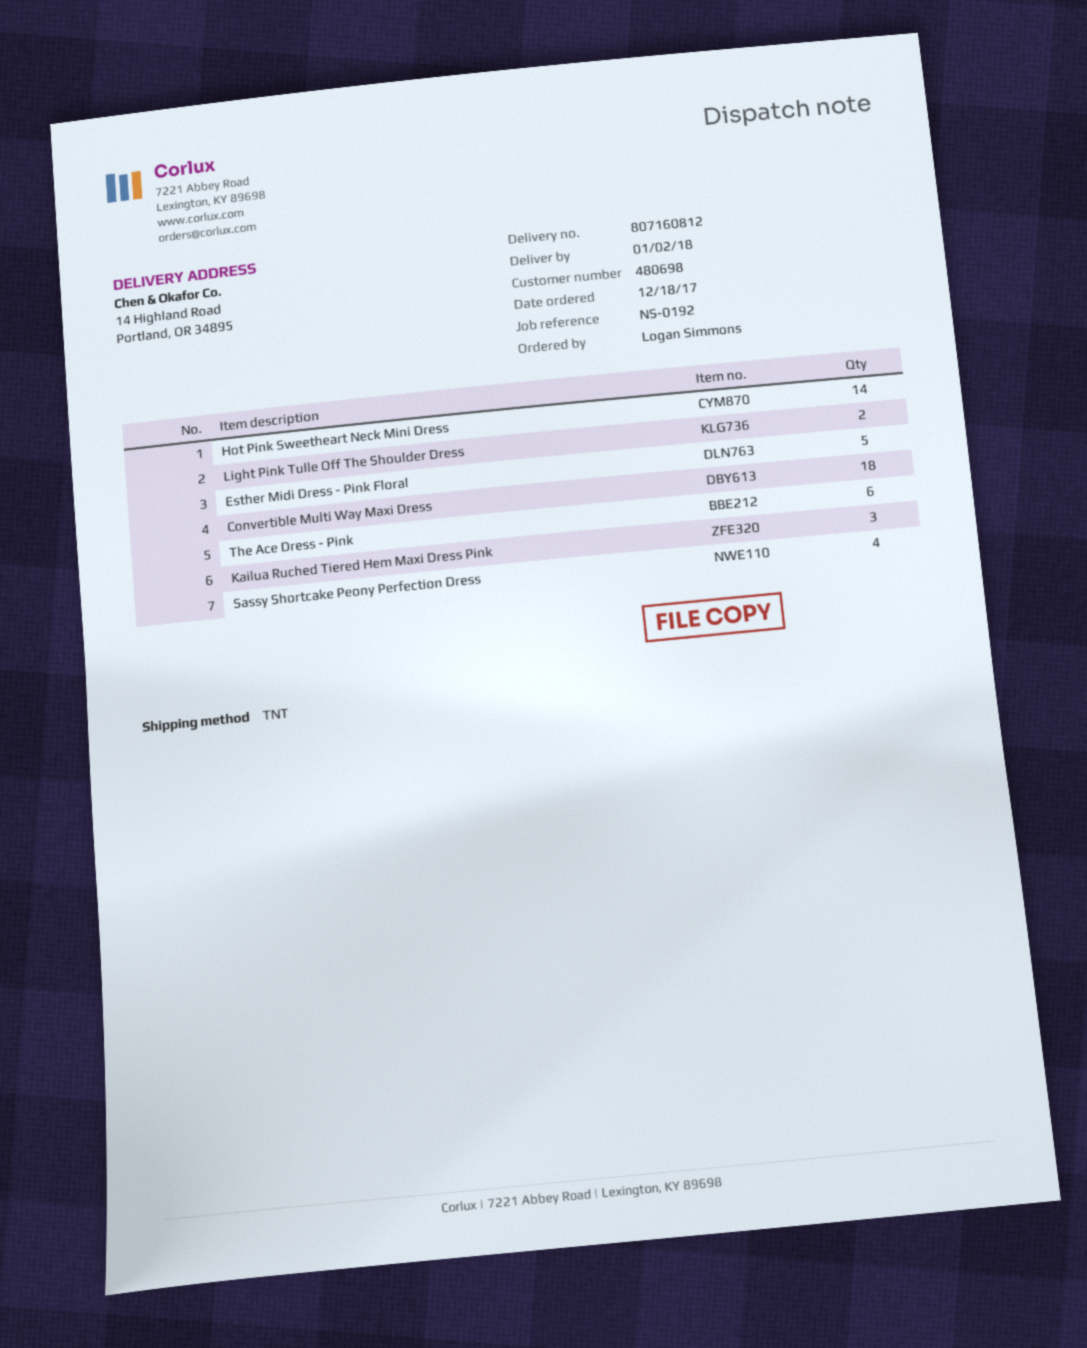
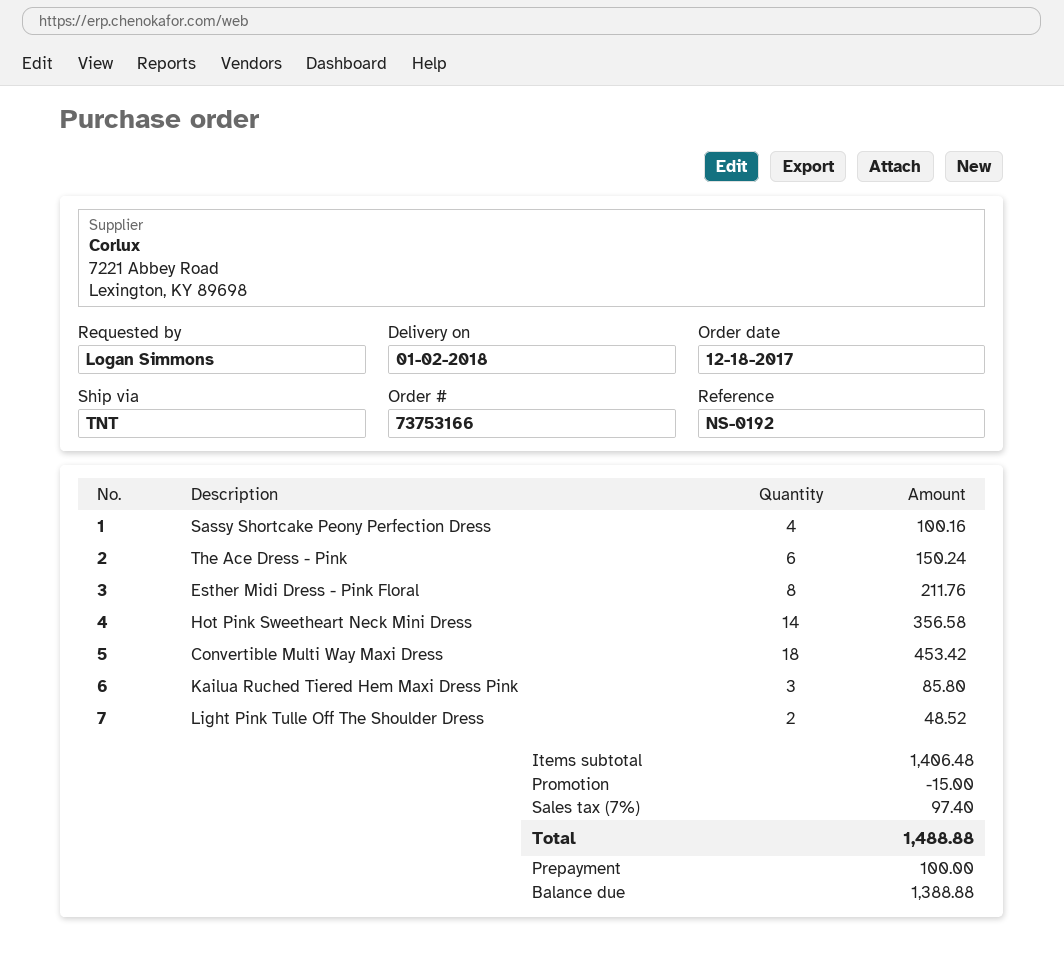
Esther Midi Dress - Pink Floral: 5 -> 8

